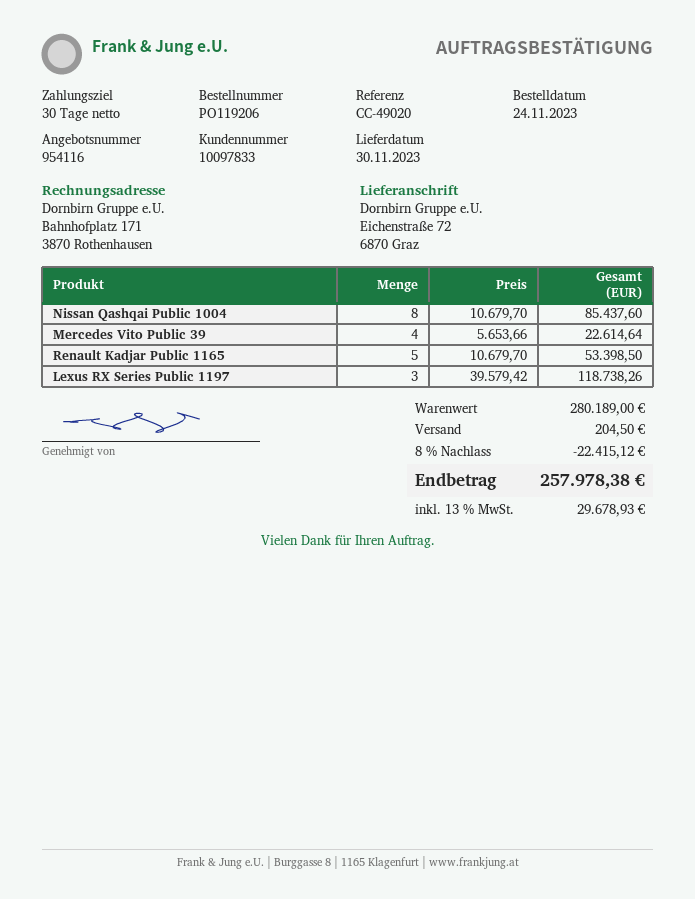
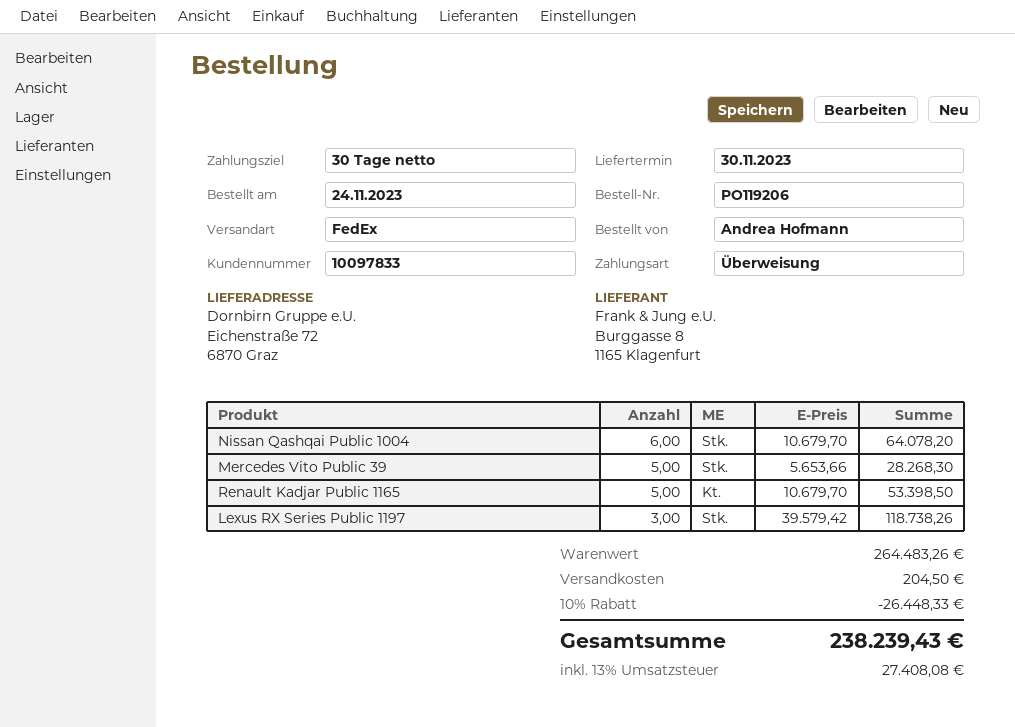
Nissan Qashqai Public 1004: 8 x 10679.70 = 85437.60 -> 6 x 10679.70 = 64078.20
Mercedes Vito Public 39: 4 x 5653.66 = 22614.64 -> 5 x 5653.66 = 28268.30
subtotal: 280189.00 -> 264483.26
discount: 8% = 22415.12 -> 10% = 26448.33
tax: 13% = 29678.93 -> 13% = 27408.08
total: 257978.38 -> 238239.43

